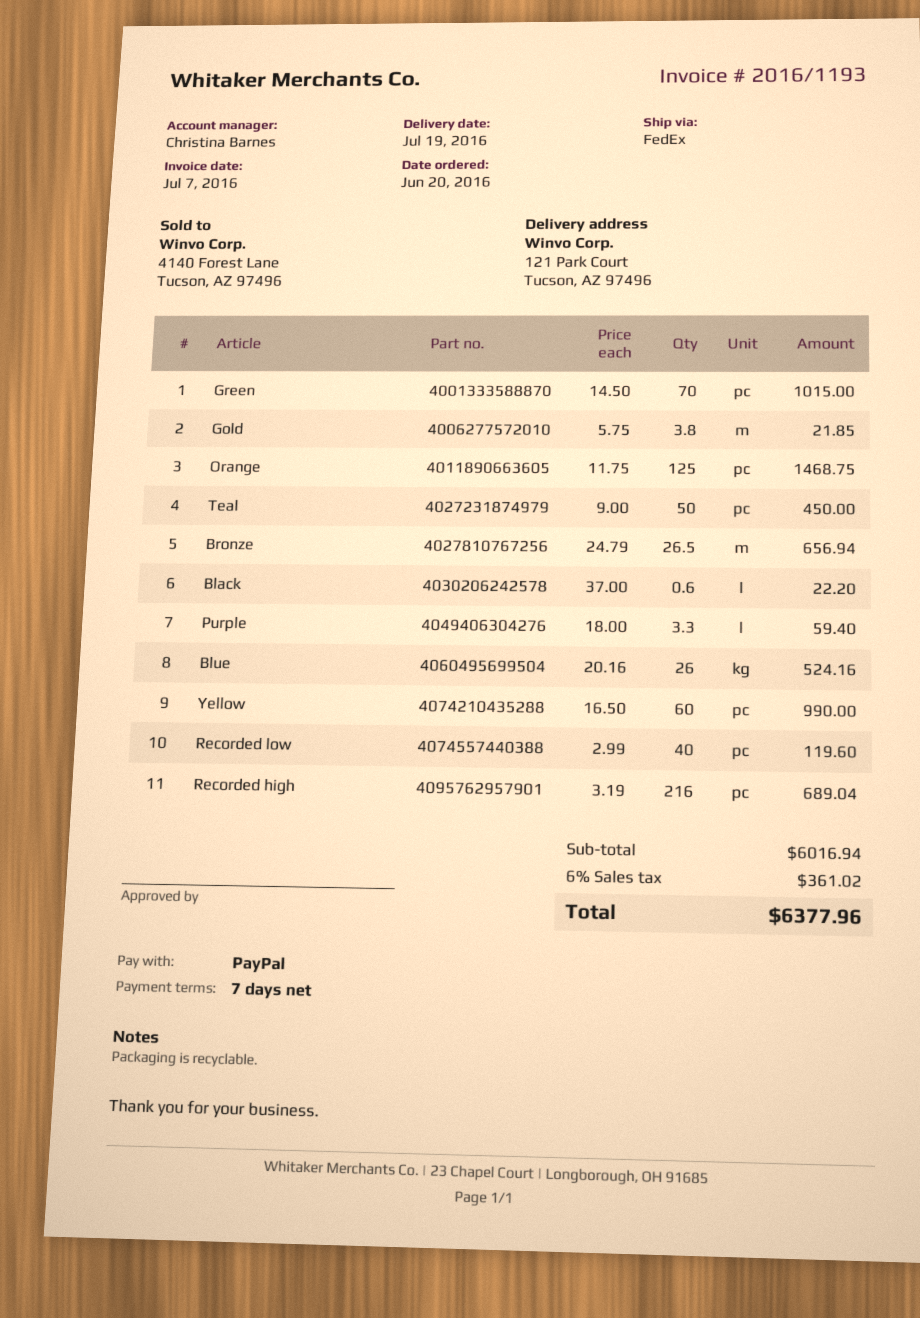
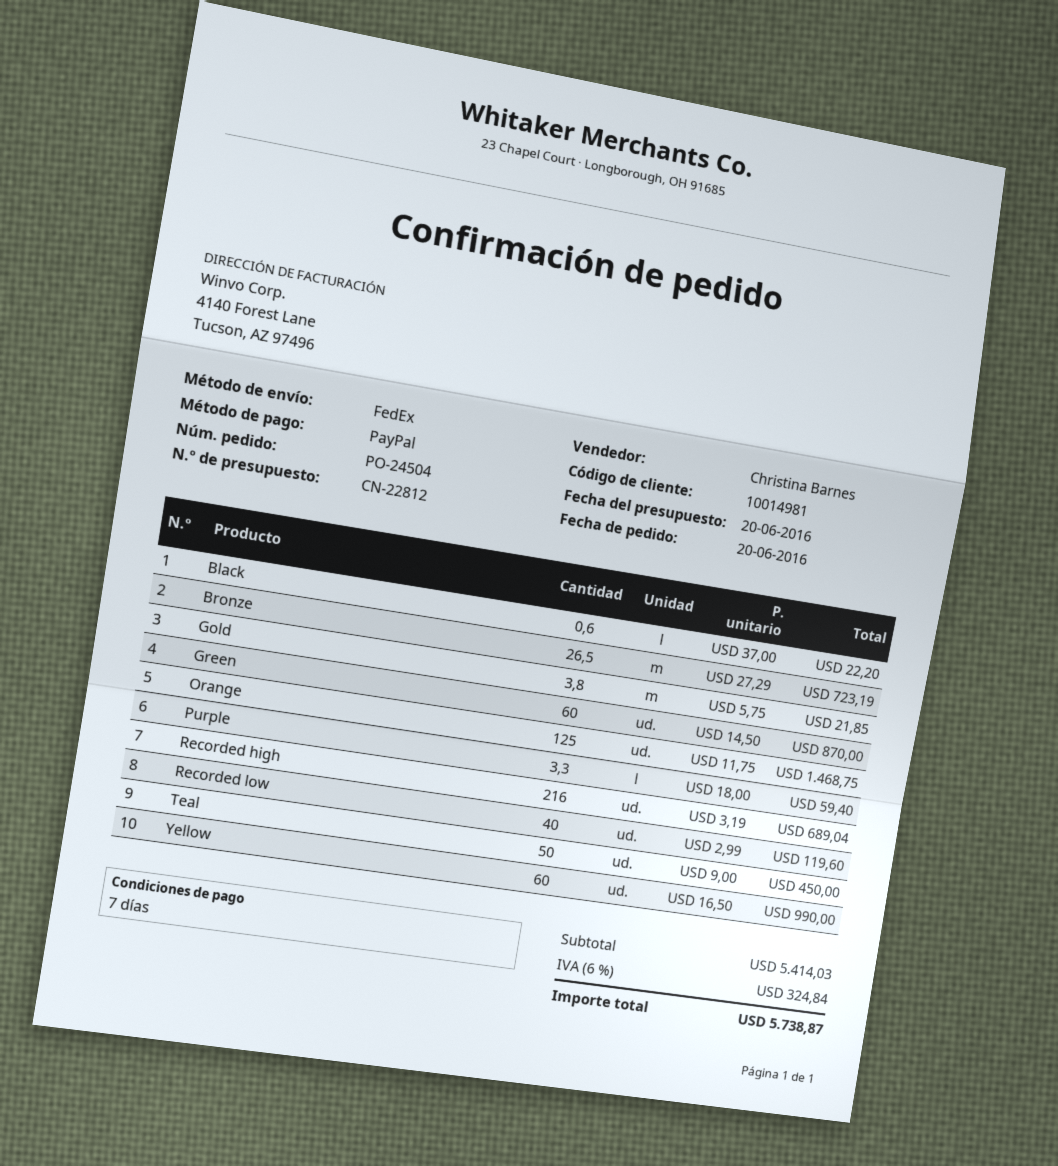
Green: 70 x 14.50 = 1015.00 -> 60 x 14.50 = 870.00
Bronze: 26.5 x 24.79 = 656.94 -> 26.5 x 27.29 = 723.19
Blue: 26 x 20.16 = 524.16 -> none
subtotal: 6016.94 -> 5414.03
tax: 6% = 361.02 -> 6% = 324.84
total: 6377.96 -> 5738.87

